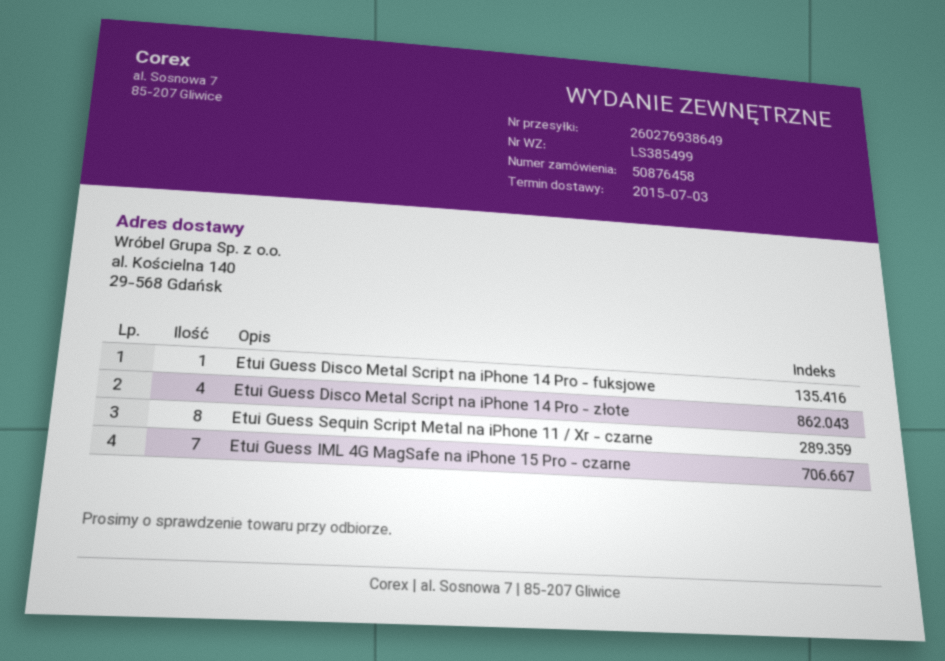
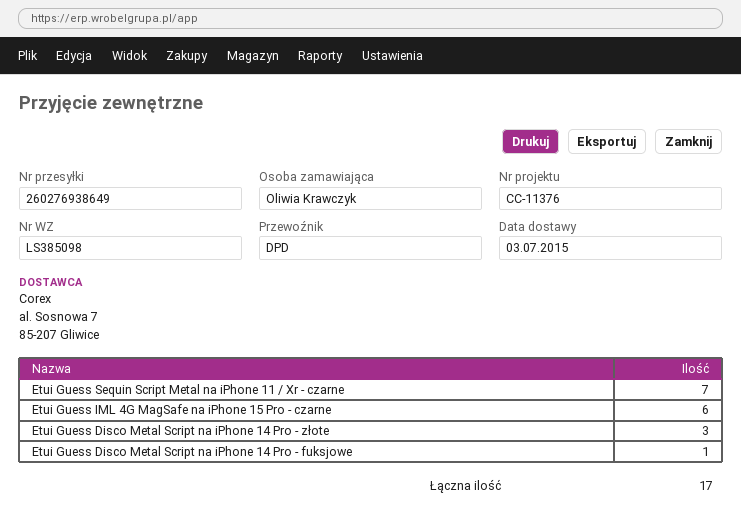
delivery note number: LS385499 -> LS385098
Etui Guess Disco Metal Script na iPhone 14 Pro - złote: 4 -> 3
Etui Guess Sequin Script Metal na iPhone 11 / Xr - czarne: 8 -> 7
Etui Guess IML 4G MagSafe na iPhone 15 Pro - czarne: 7 -> 6

